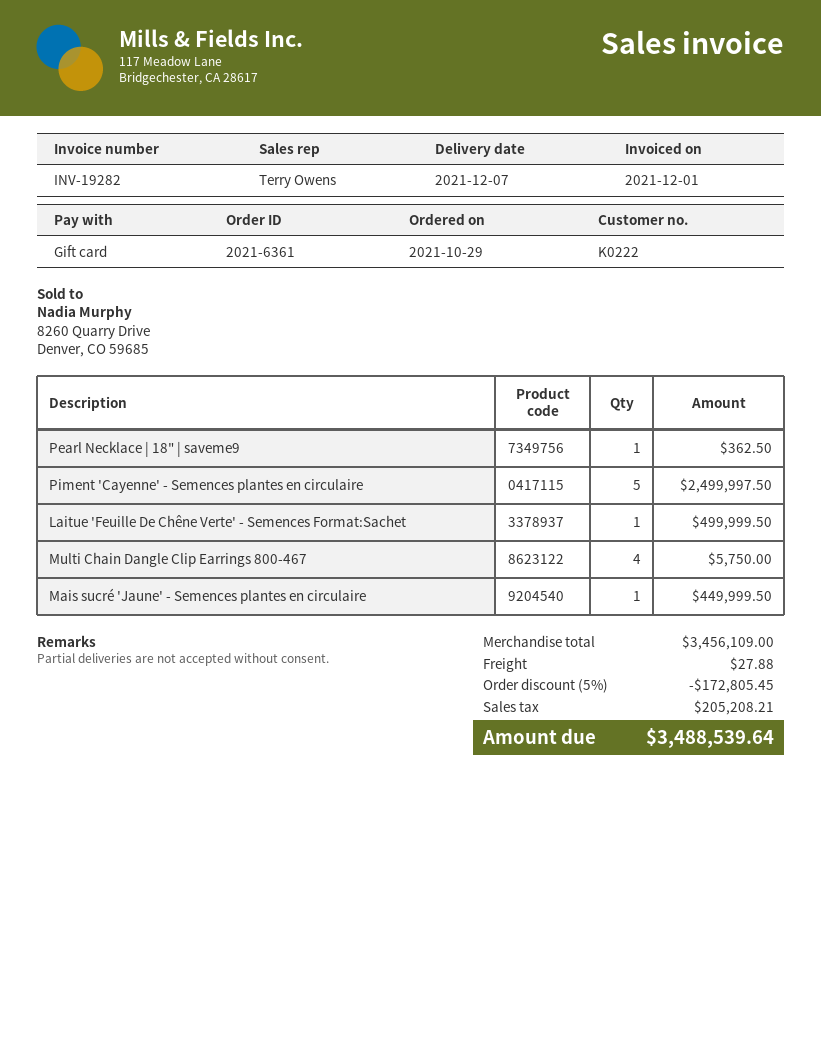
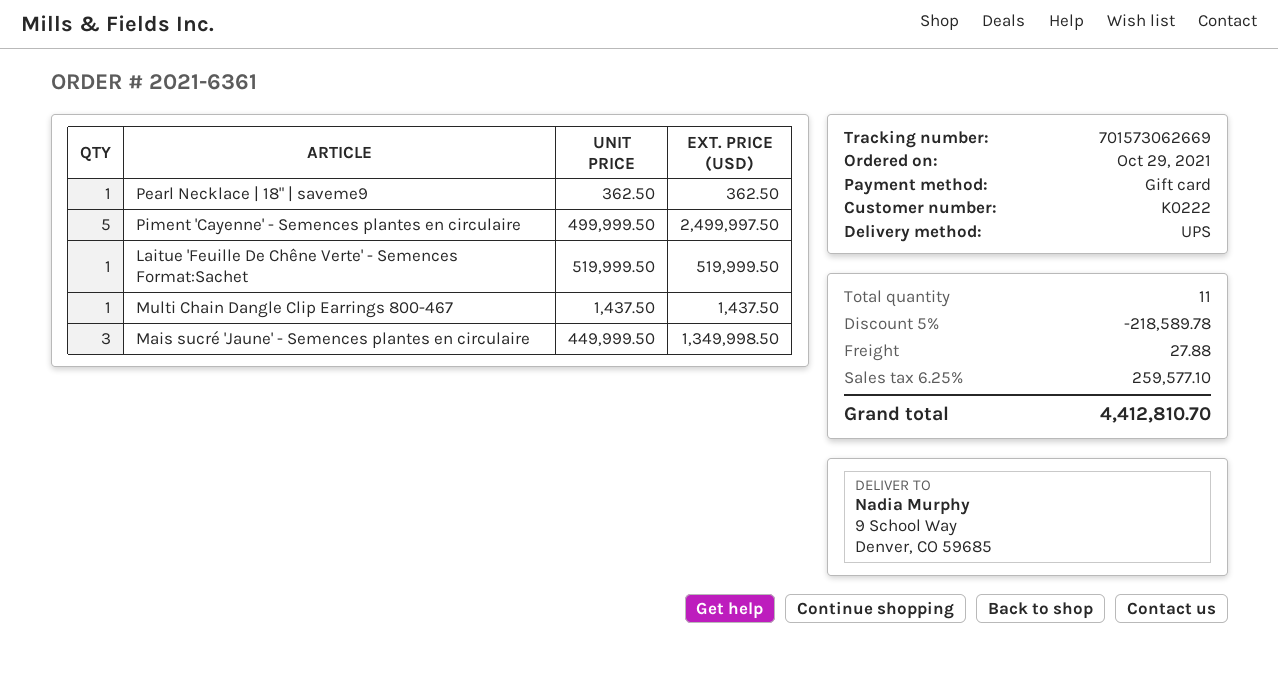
Laitue 'Feuille De Chêne Verte' - Semences Format:Sachet: 1 for 499999.50 -> 1 for 519999.50
Multi Chain Dangle Clip Earrings 800-467: 4 for 5750.00 -> 1 for 1437.50
Mais sucré 'Jaune' - Semences plantes en circulaire: 1 for 449999.50 -> 3 for 1349998.50
discount: 5% = 172805.45 -> 5% = 218589.78
tax: 205208.21 -> 259577.10
total: 3488539.64 -> 4412810.70

